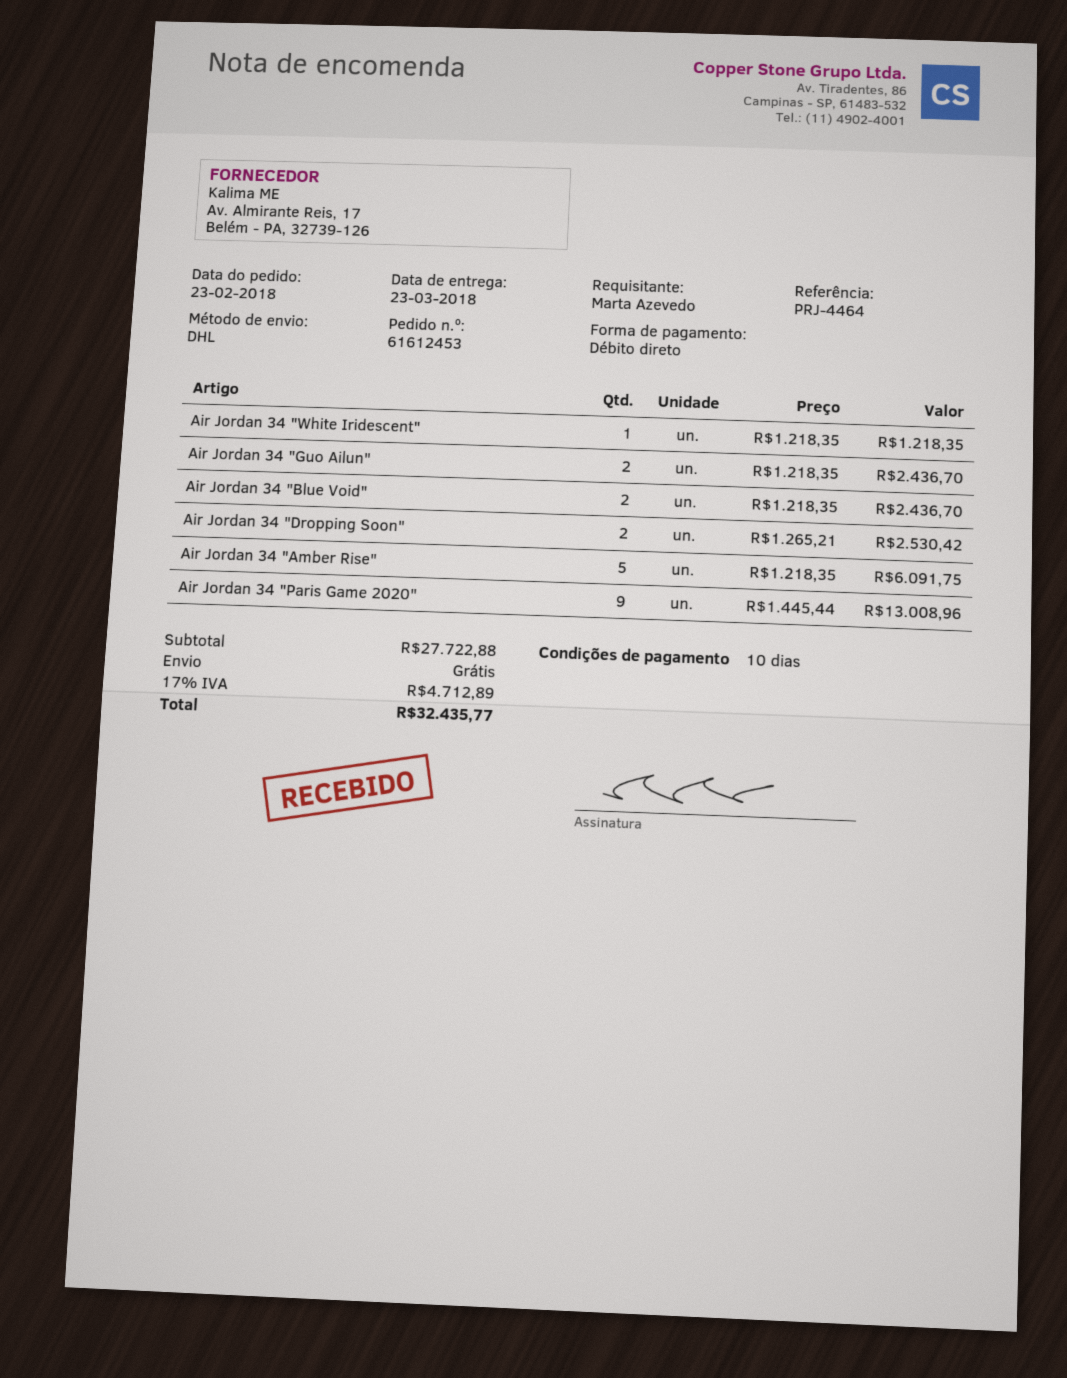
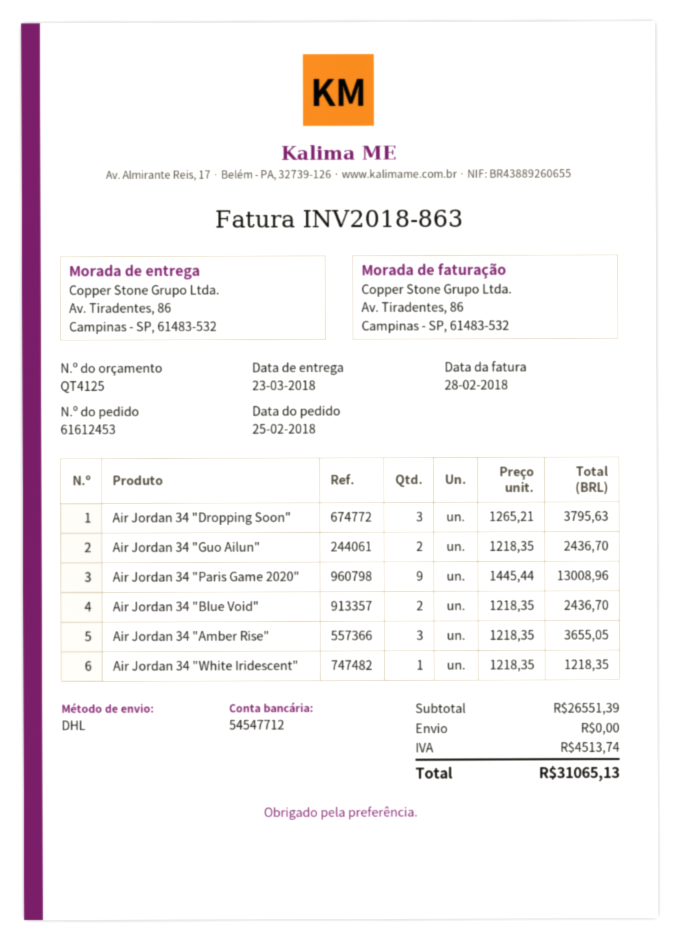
order date: 2018-02-23 -> 2018-02-25
Air Jordan 34 "Dropping Soon": 2 x 1265.21 = 2530.42 -> 3 x 1265.21 = 3795.63
Air Jordan 34 "Amber Rise": 5 x 1218.35 = 6091.75 -> 3 x 1218.35 = 3655.05
subtotal: 27722.88 -> 26551.39
tax: 4712.89 -> 4513.74
total: 32435.77 -> 31065.13

